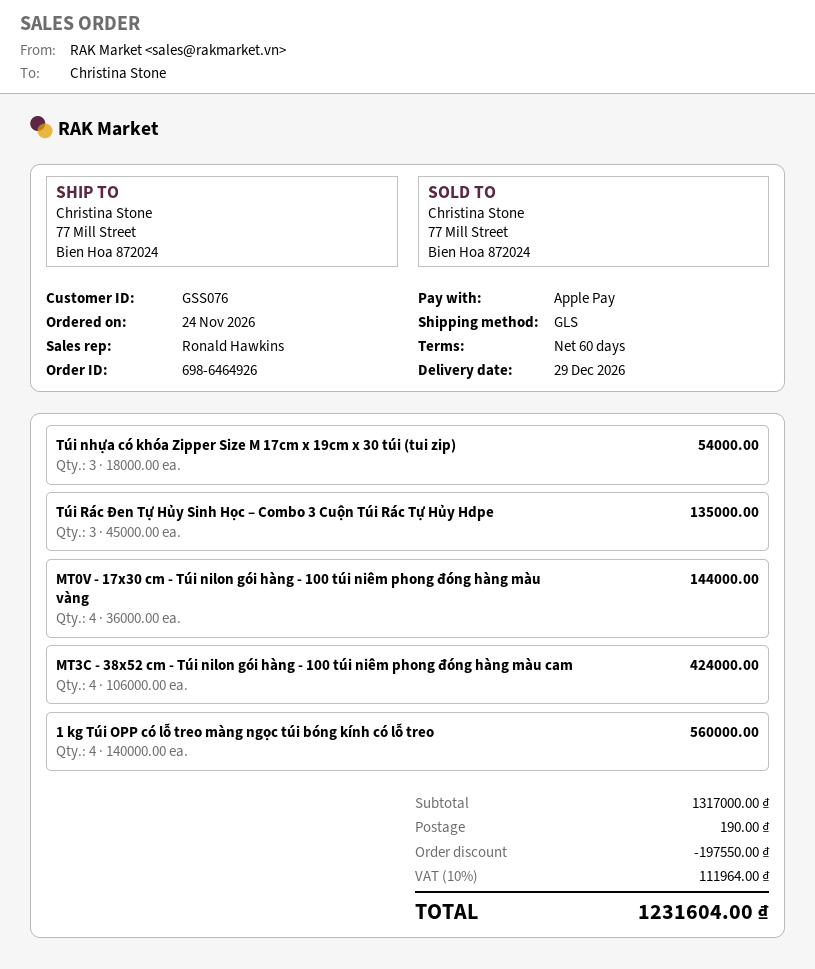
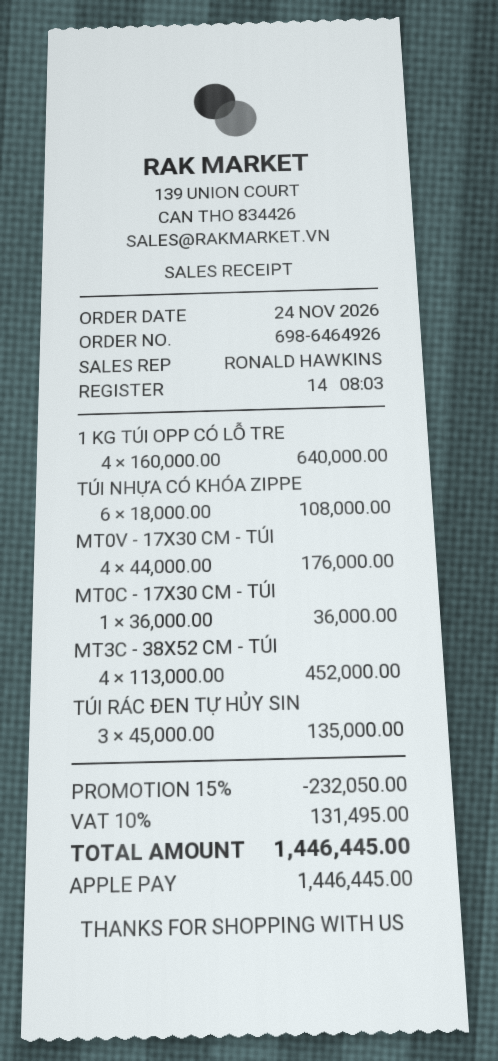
Túi nhựa có khóa Zipper Size M 17cm x 19cm x 30 túi (tui zip): 3 x 18000.00 = 54000.00 -> 6 x 18000.00 = 108000.00
MT0V - 17x30 cm - Túi nilon gói hàng - 100 túi niêm phong đóng hàng màu vàng: 4 x 36000.00 = 144000.00 -> 4 x 44000.00 = 176000.00
MT3C - 38x52 cm - Túi nilon gói hàng - 100 túi niêm phong đóng hàng màu cam: 4 x 106000.00 = 424000.00 -> 4 x 113000.00 = 452000.00
1 kg Túi OPP có lỗ treo màng ngọc túi bóng kính có lỗ treo: 4 x 140000.00 = 560000.00 -> 4 x 160000.00 = 640000.00
MT0C - 17X30 CM - TÚI: none -> 1 x 36000.00 = 36000.00
discount: 197550.00 -> 232050.00
shipping: 190.00 -> none
tax: 10% = 111964.00 -> 10% = 131495.00
total: 1231604.00 -> 1446445.00

